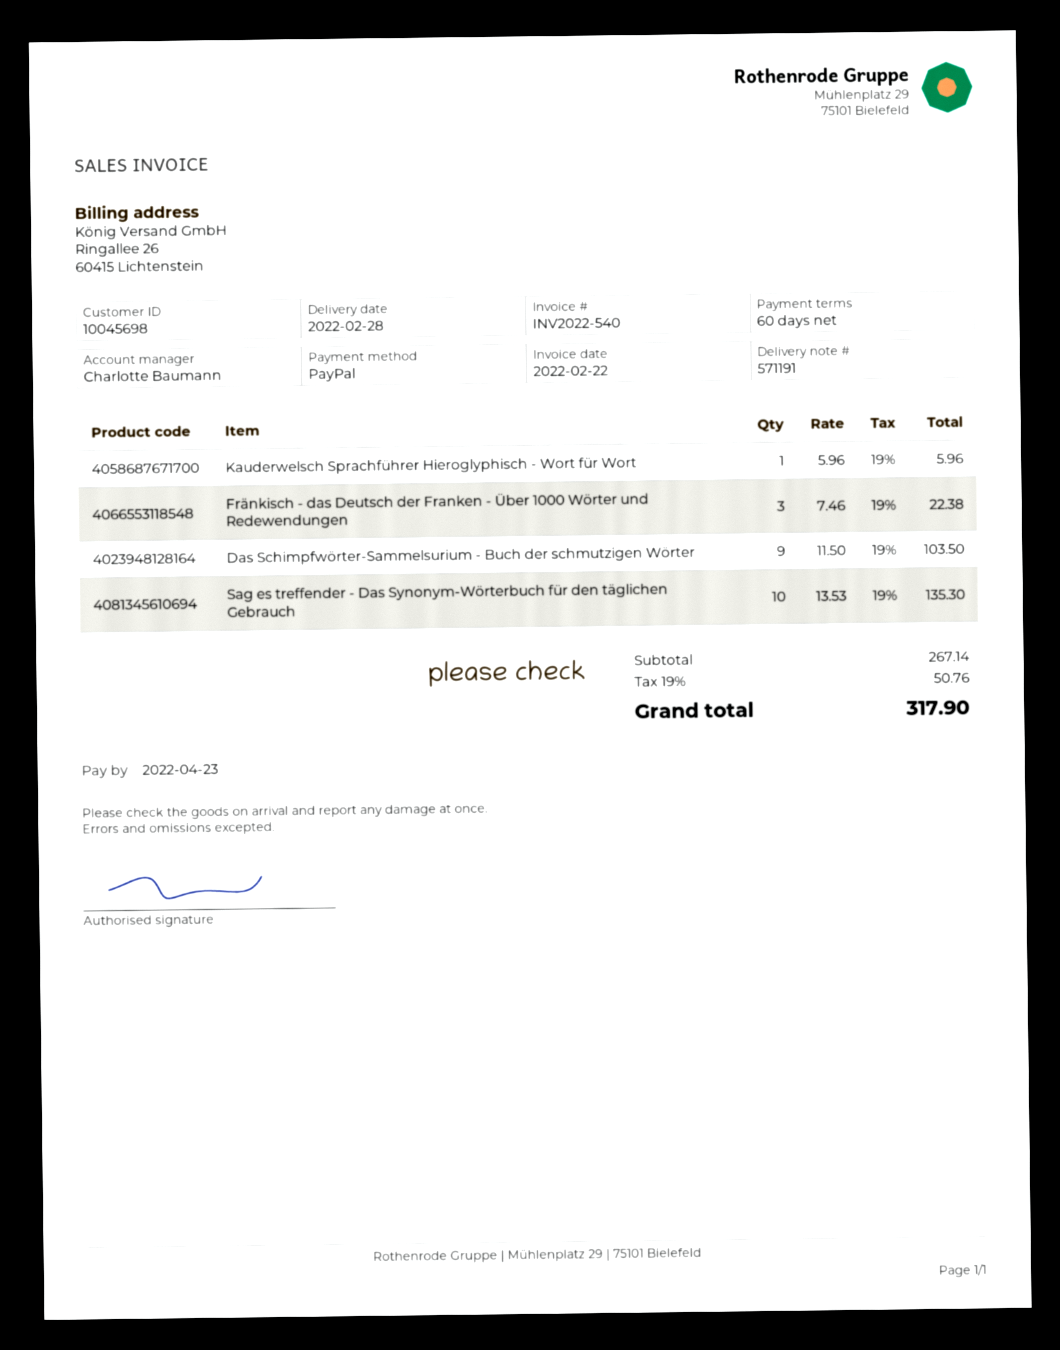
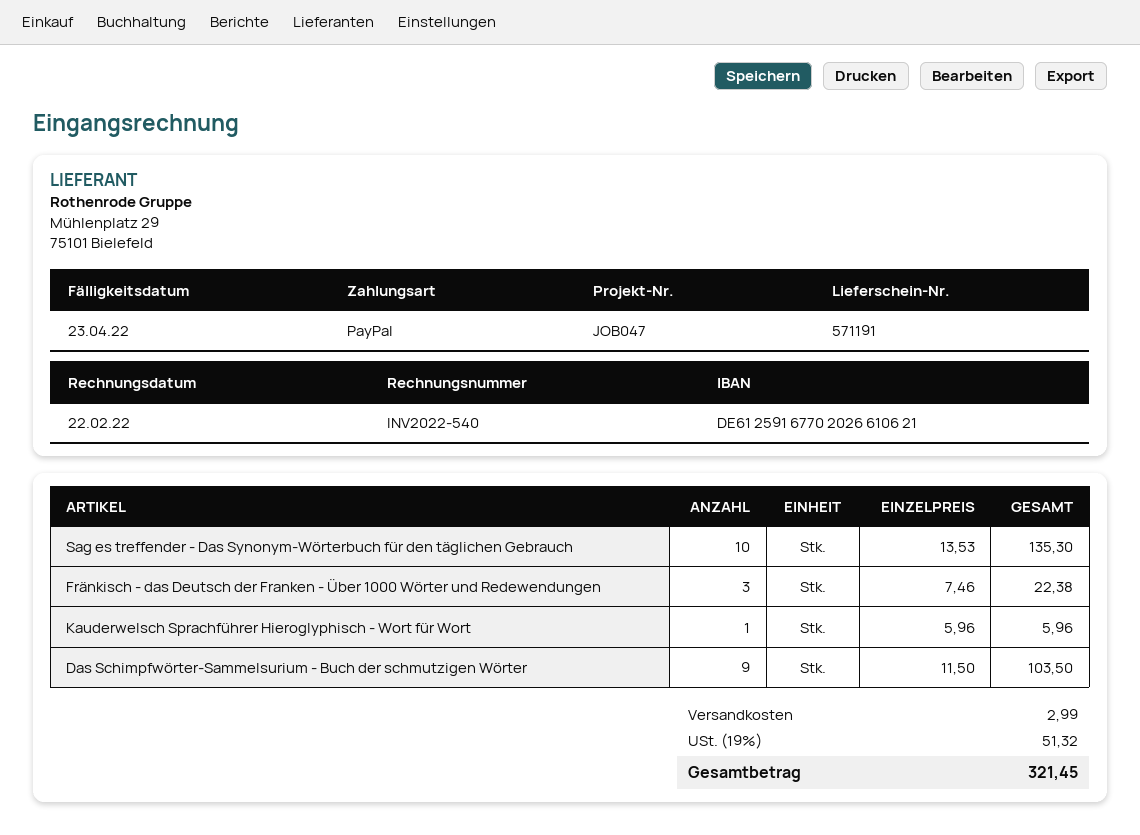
shipping: none -> 2.99
tax: 19% = 50.76 -> 19% = 51.32
total: 317.90 -> 321.45

